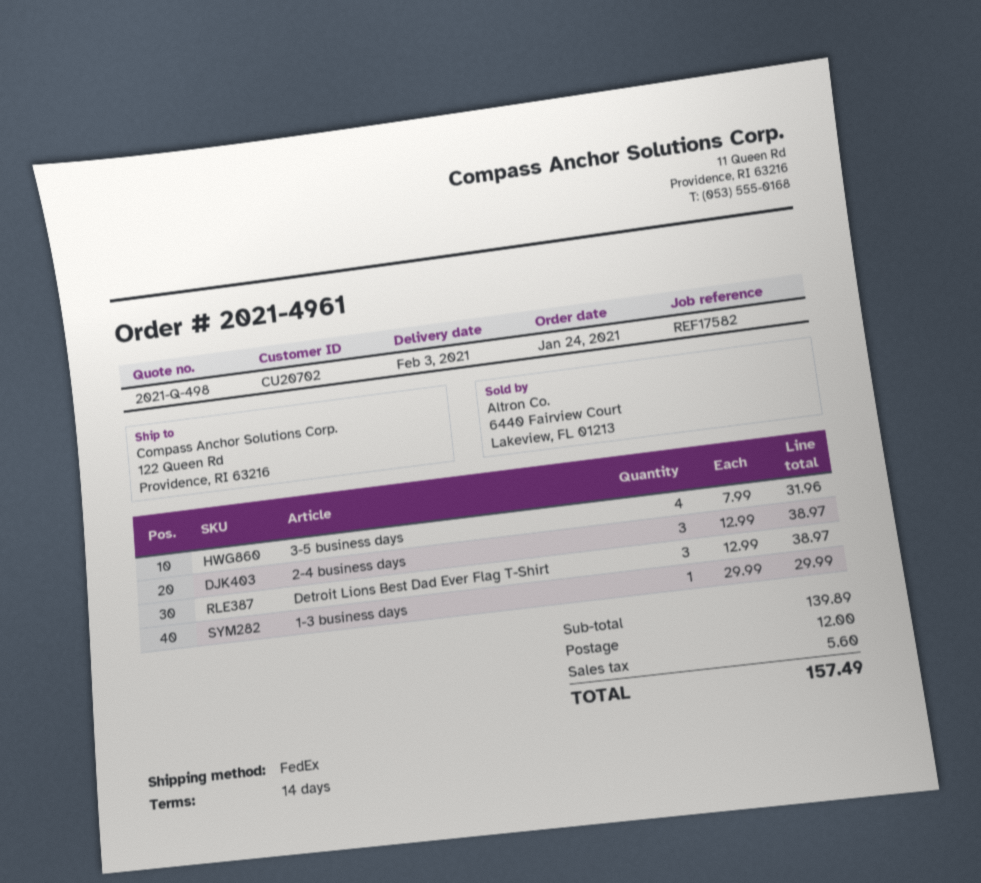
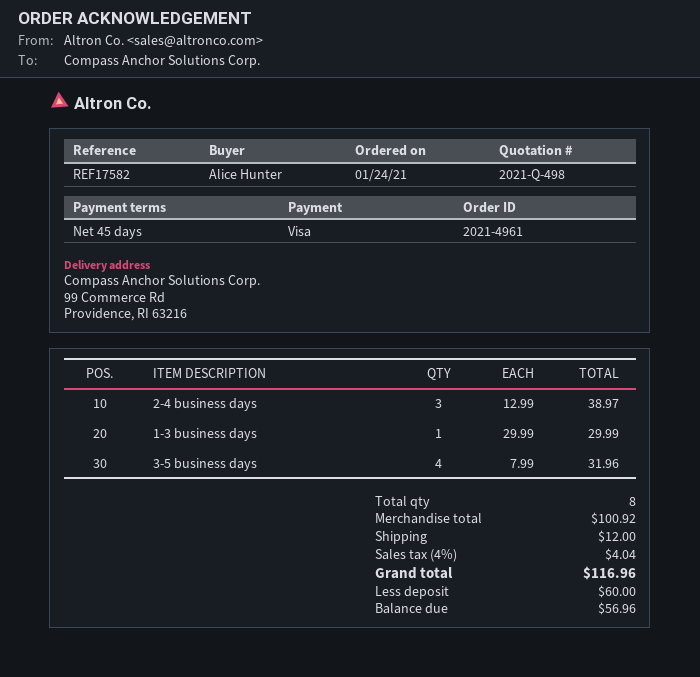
payment terms: 14 days -> 45 days
ship to: 122 Queen Rd, Providence, RI 63216 -> 99 Commerce Rd, Providence, RI 63216
Detroit Lions Best Dad Ever Flag T-Shirt: 3 x 12.99 = 38.97 -> none
subtotal: 139.89 -> 100.92
tax: 5.60 -> 4.04
total: 157.49 -> 116.96

